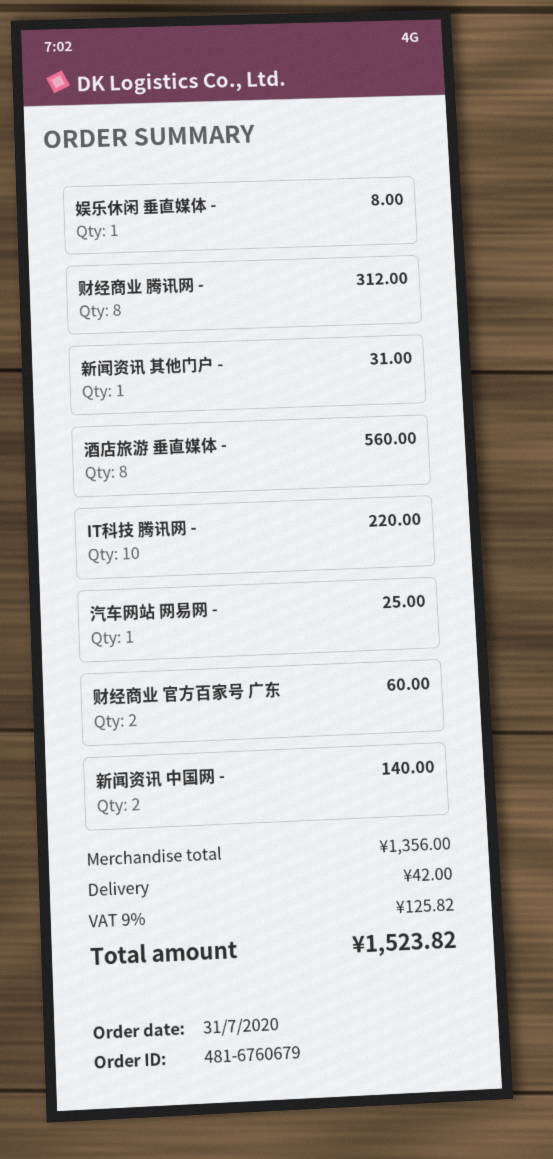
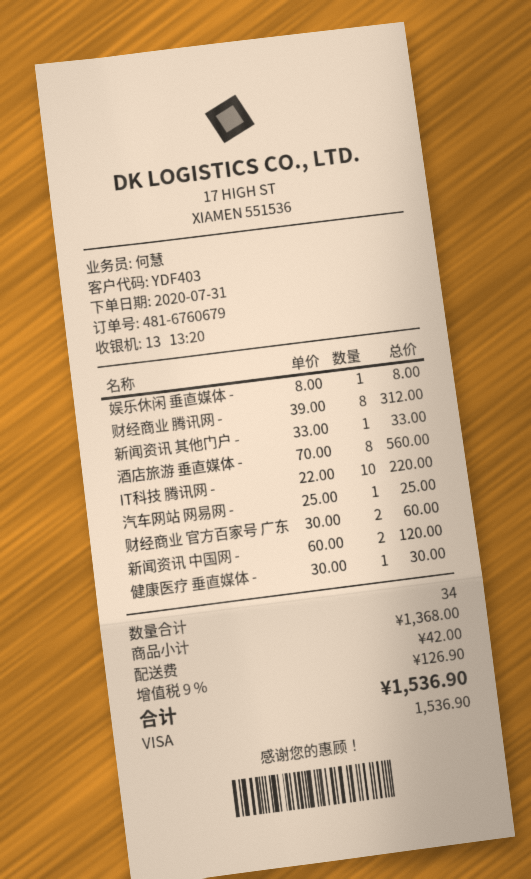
新闻资讯 其他门户 -: 1 for 31.00 -> 1 for 33.00
新闻资讯 中国网 -: 2 for 140.00 -> 2 for 120.00
健康医疗 垂直媒体 -: none -> 1 for 30.00
subtotal: 1356.00 -> 1368.00
tax: 9% = 125.82 -> 9% = 126.90
total: 1523.82 -> 1536.90

